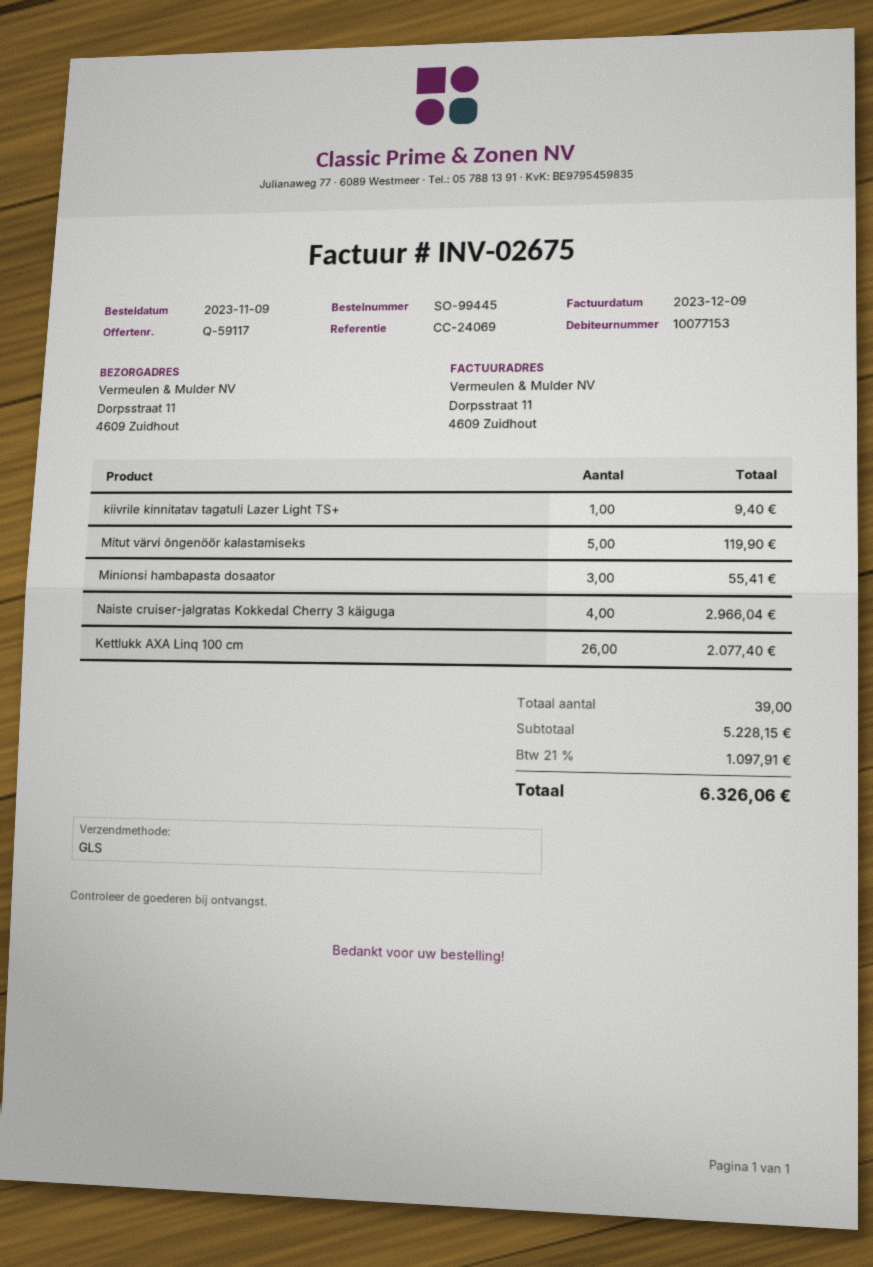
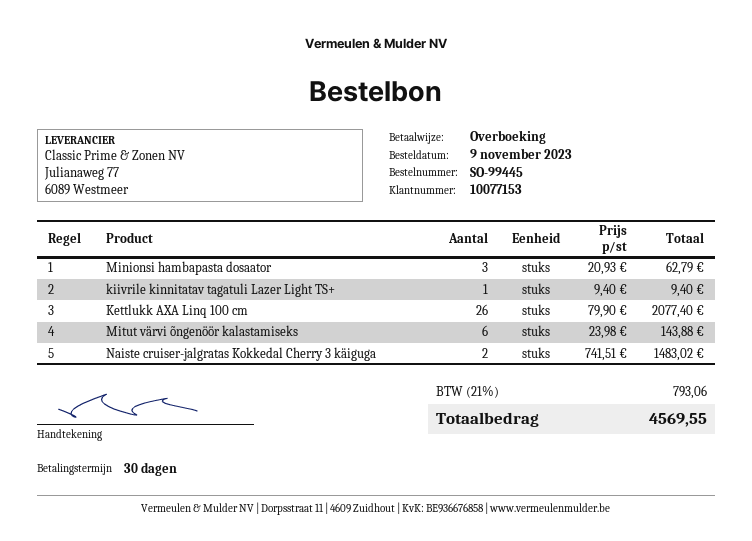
Mitut värvi õngenöör kalastamiseks: 5 for 119.90 -> 6 for 143.88
Minionsi hambapasta dosaator: 3 for 55.41 -> 3 for 62.79
Naiste cruiser-jalgratas Kokkedal Cherry 3 käiguga: 4 for 2966.04 -> 2 for 1483.02
tax: 21% = 1097.91 -> 21% = 793.06
total: 6326.06 -> 4569.55

